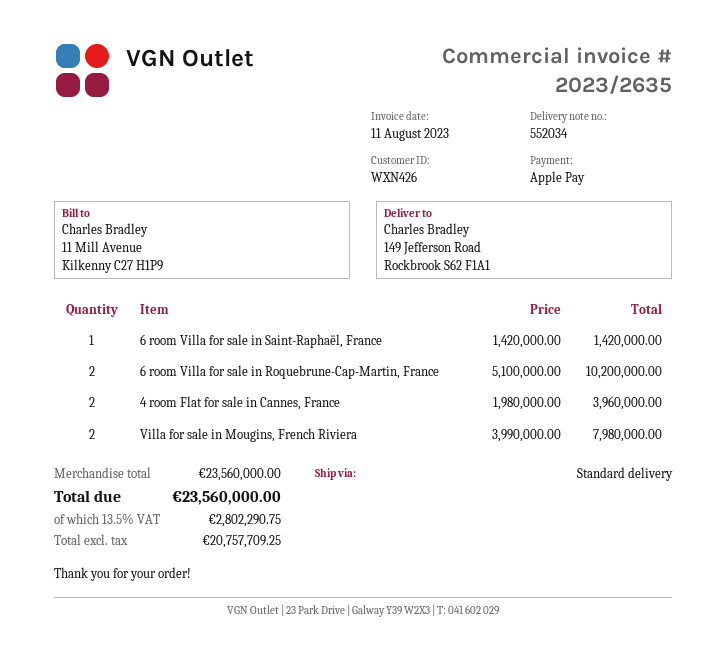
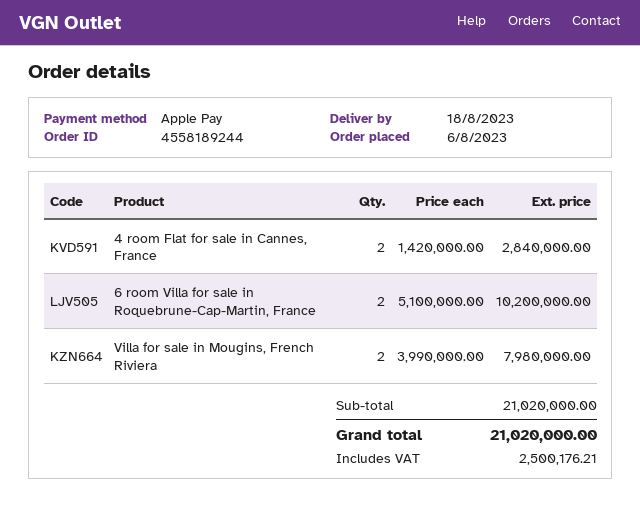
6 room Villa for sale in Saint-Raphaël, France: 1 x 1420000.00 = 1420000.00 -> none
4 room Flat for sale in Cannes, France: 2 x 1980000.00 = 3960000.00 -> 2 x 1420000.00 = 2840000.00
subtotal: 23560000.00 -> 21020000.00
tax: 2802290.75 -> 2500176.21
total: 23560000.00 -> 21020000.00

